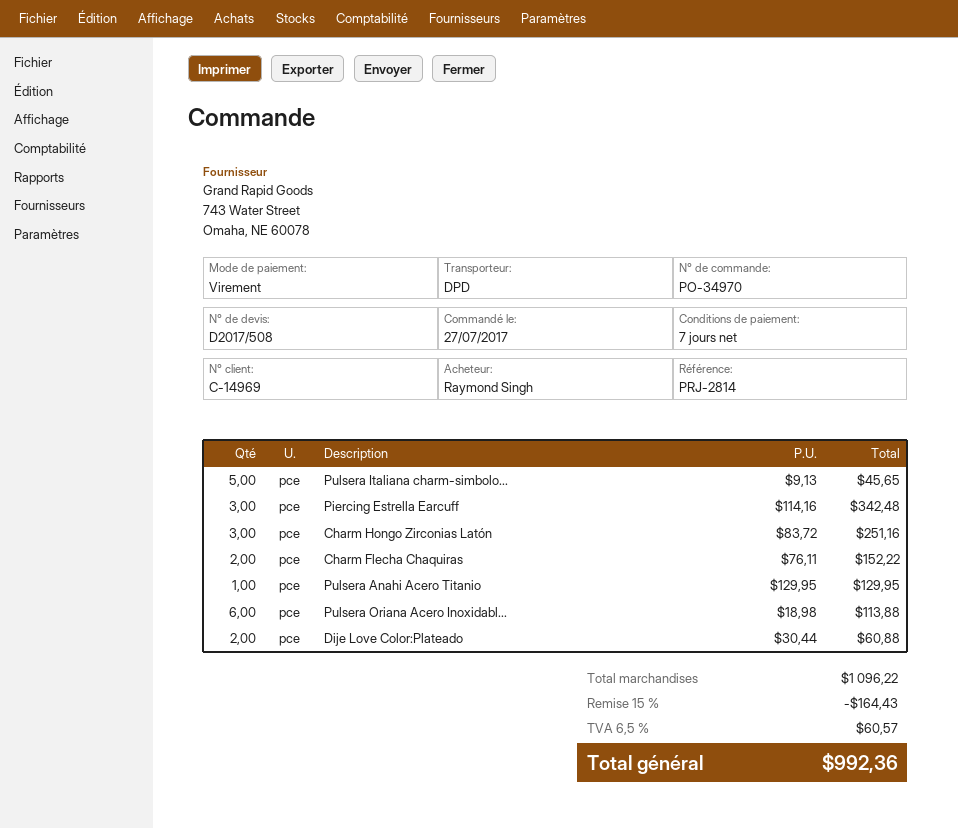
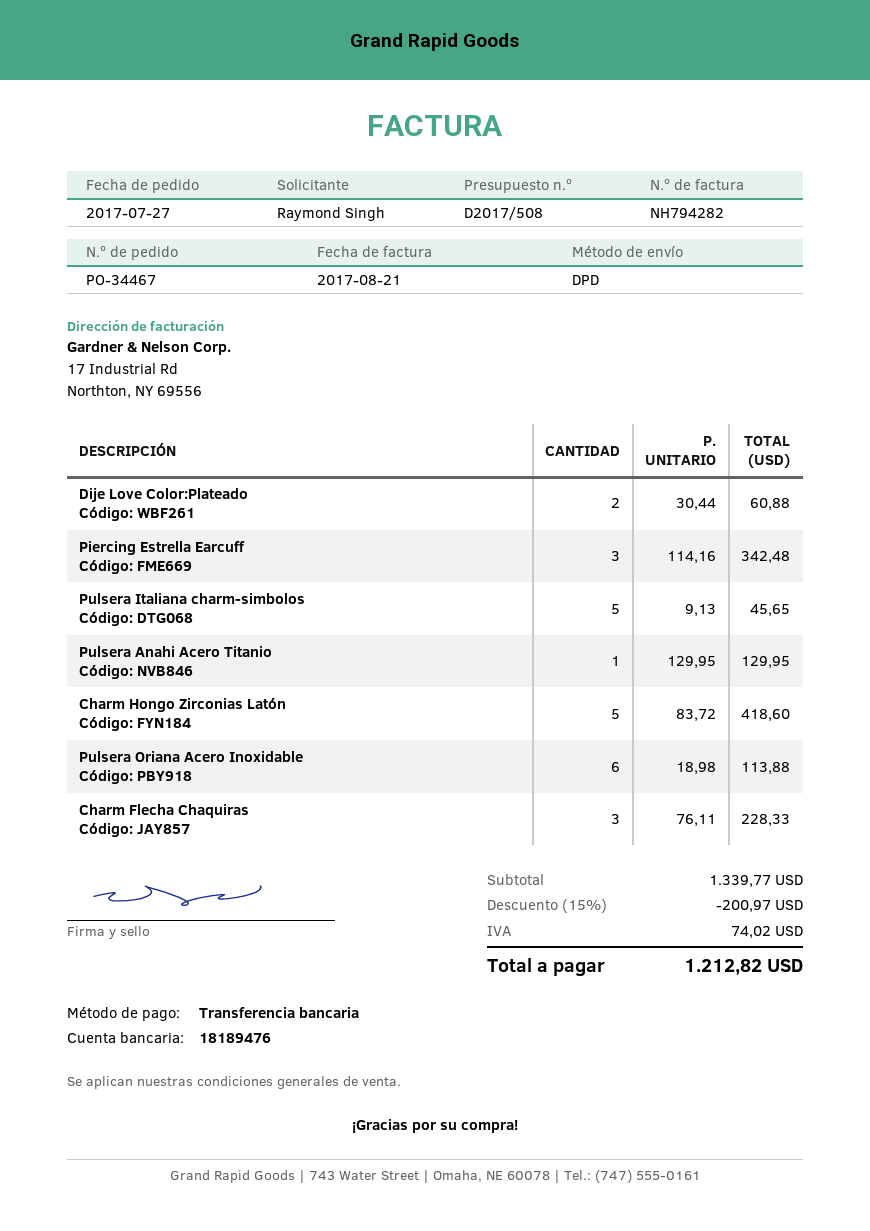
order number: PO-34970 -> PO-34467
Charm Hongo Zirconias Latón: 3 x 83.72 = 251.16 -> 5 x 83.72 = 418.60
Charm Flecha Chaquiras: 2 x 76.11 = 152.22 -> 3 x 76.11 = 228.33
subtotal: 1096.22 -> 1339.77
discount: 15% = 164.43 -> 15% = 200.97
tax: 60.57 -> 74.02
total: 992.36 -> 1212.82

